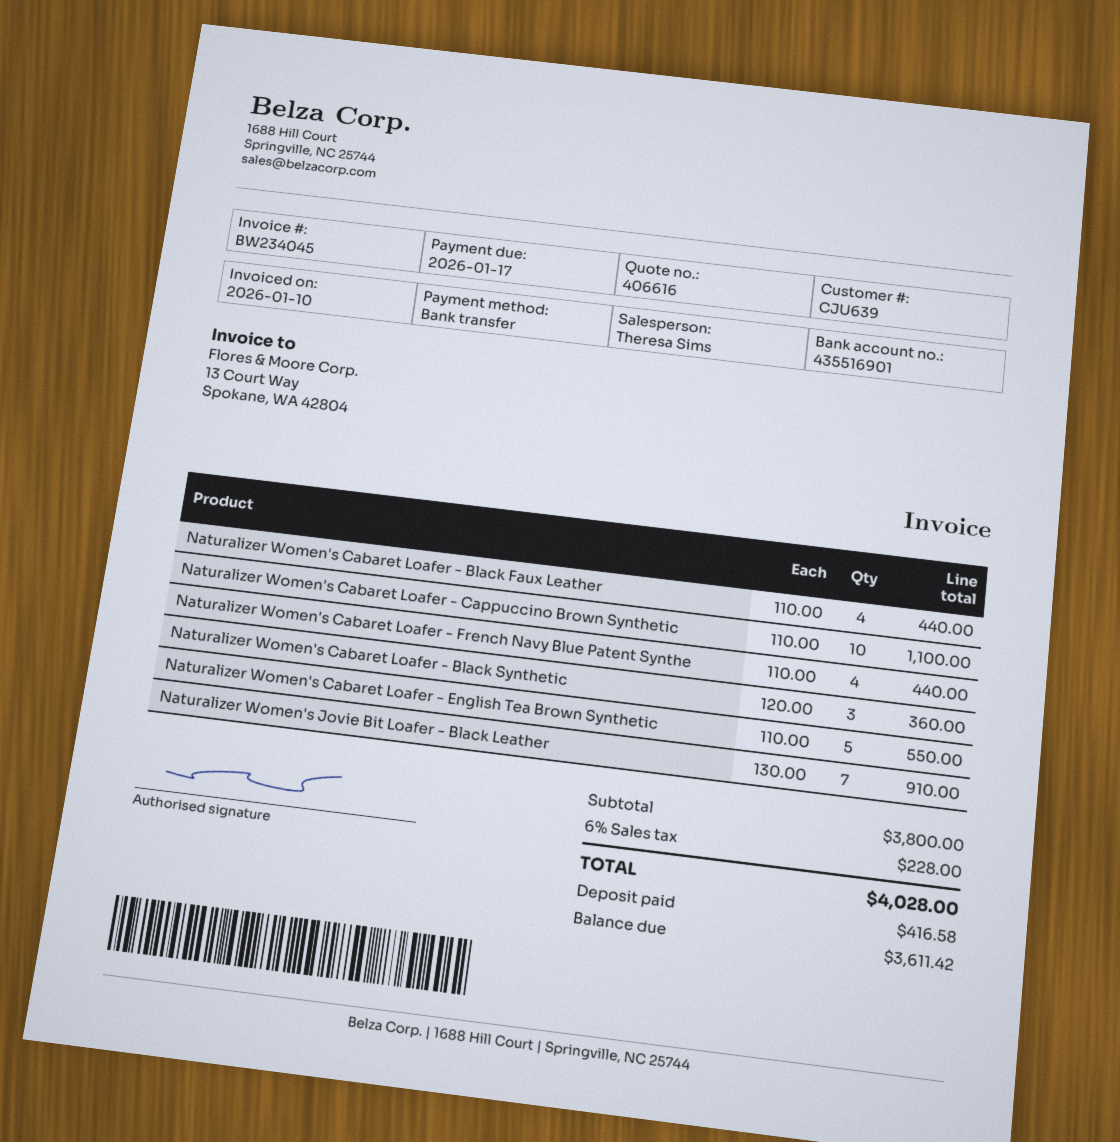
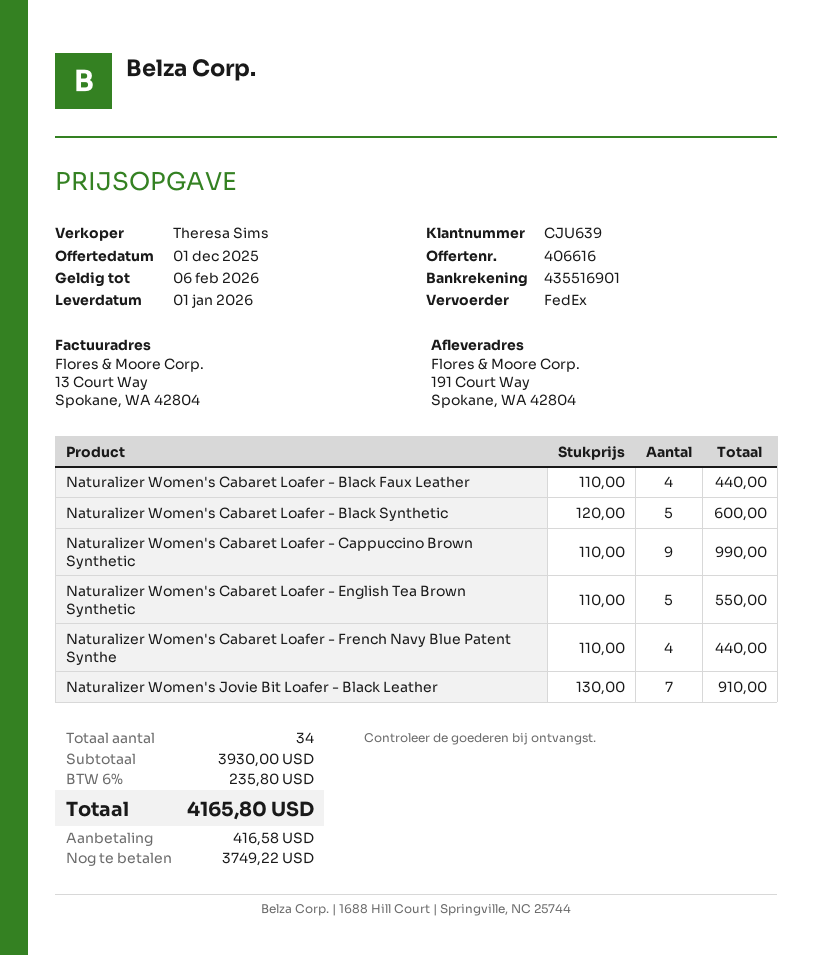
Naturalizer Women's Cabaret Loafer - Cappuccino Brown Synthetic: 10 x 110.00 = 1100.00 -> 9 x 110.00 = 990.00
Naturalizer Women's Cabaret Loafer - Black Synthetic: 3 x 120.00 = 360.00 -> 5 x 120.00 = 600.00
subtotal: 3800.00 -> 3930.00
tax: 6% = 228.00 -> 6% = 235.80
total: 4028.00 -> 4165.80
balance: 3611.42 -> 3749.22

